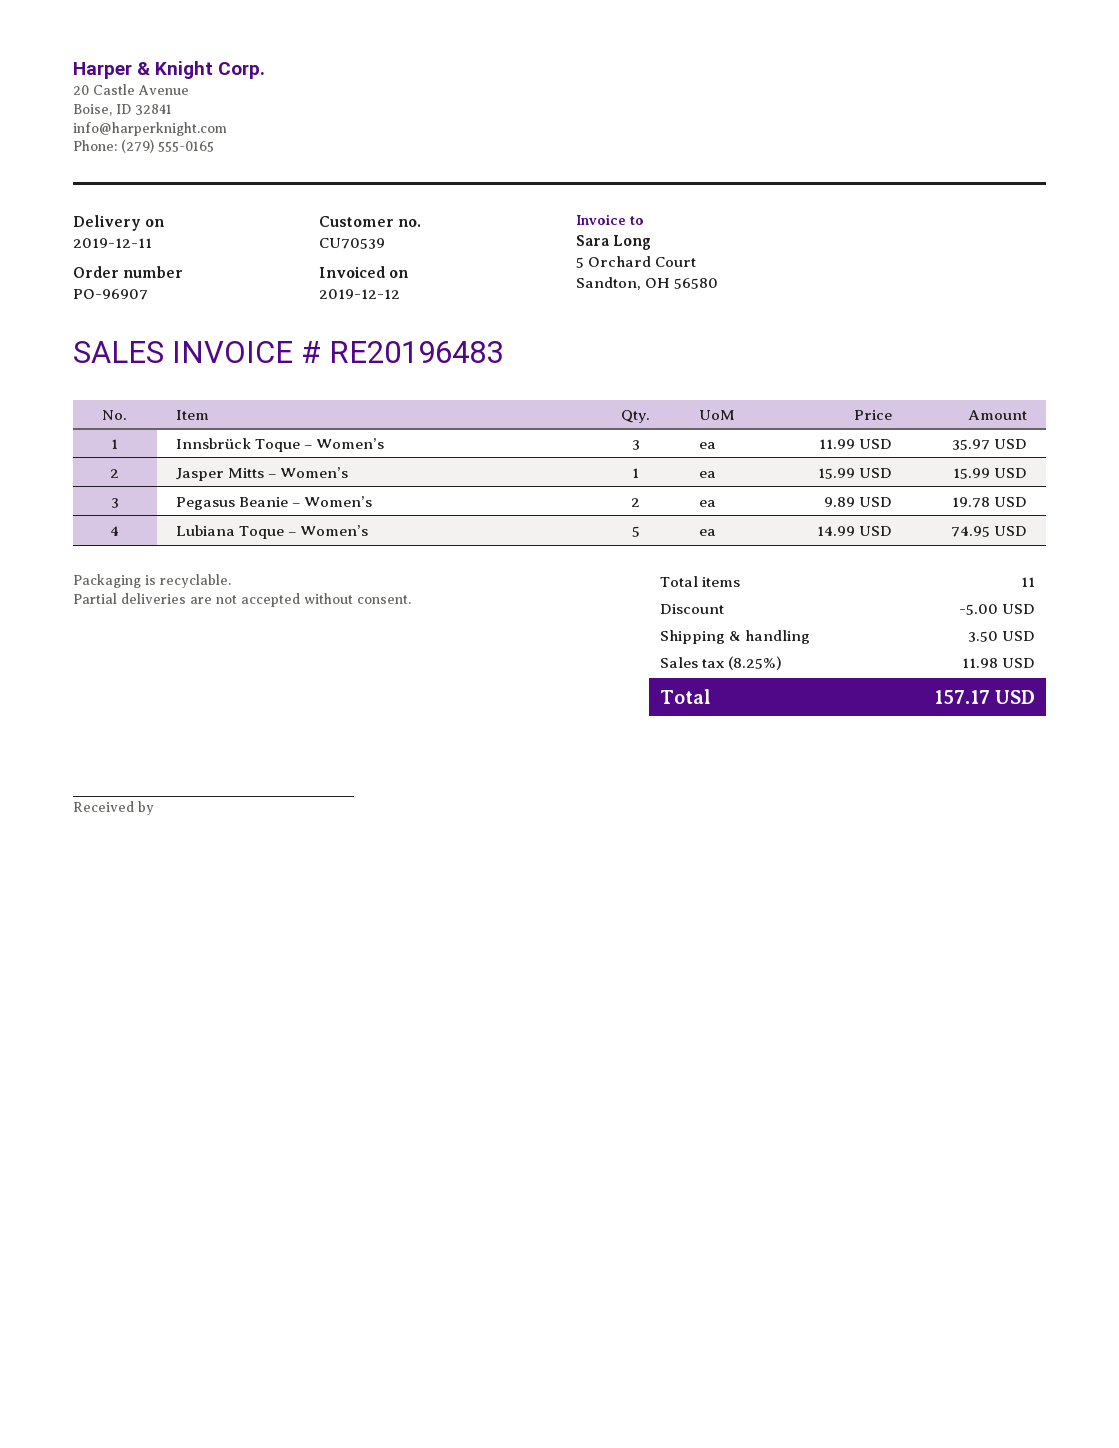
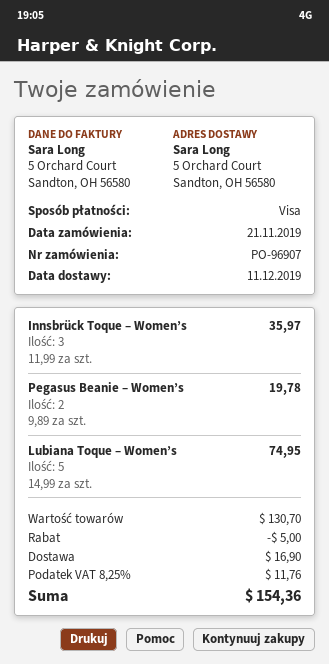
Jasper Mitts – Women’s: 1 x 15.99 = 15.99 -> none
shipping: 3.50 -> 16.90
tax: 8.25% = 11.98 -> 8.25% = 11.76
total: 157.17 -> 154.36

